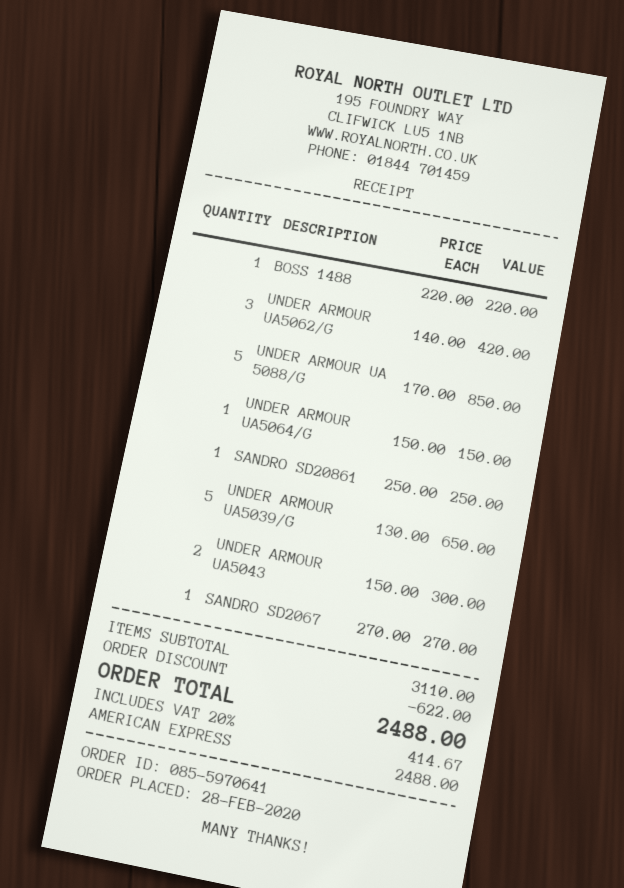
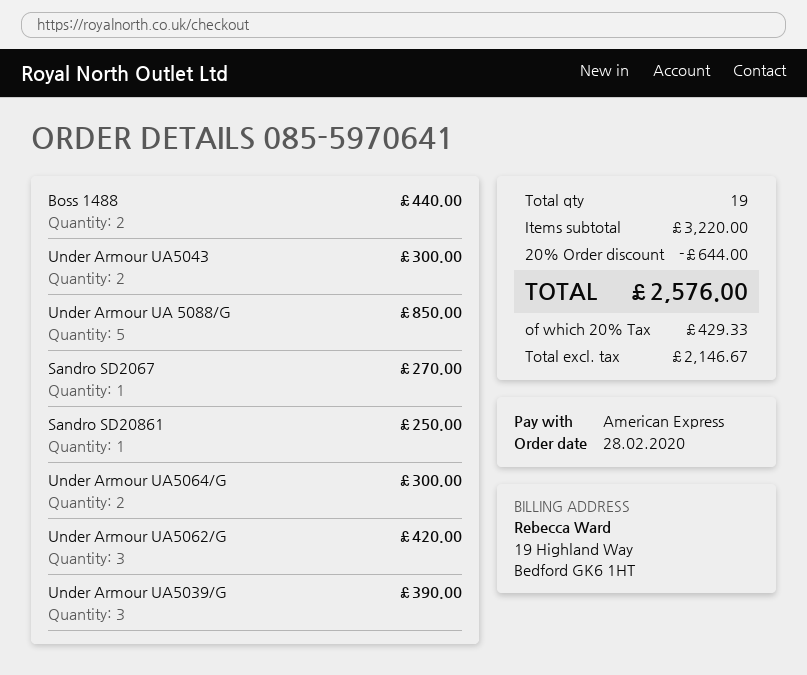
BOSS 1488: 1 for 220.00 -> 2 for 440.00
UNDER ARMOUR UA5064/G: 1 for 150.00 -> 2 for 300.00
UNDER ARMOUR UA5039/G: 5 for 650.00 -> 3 for 390.00
subtotal: 3110.00 -> 3220.00
discount: 622.00 -> 644.00
tax: 20% = 414.67 -> 20% = 429.33
total: 2488.00 -> 2576.00

